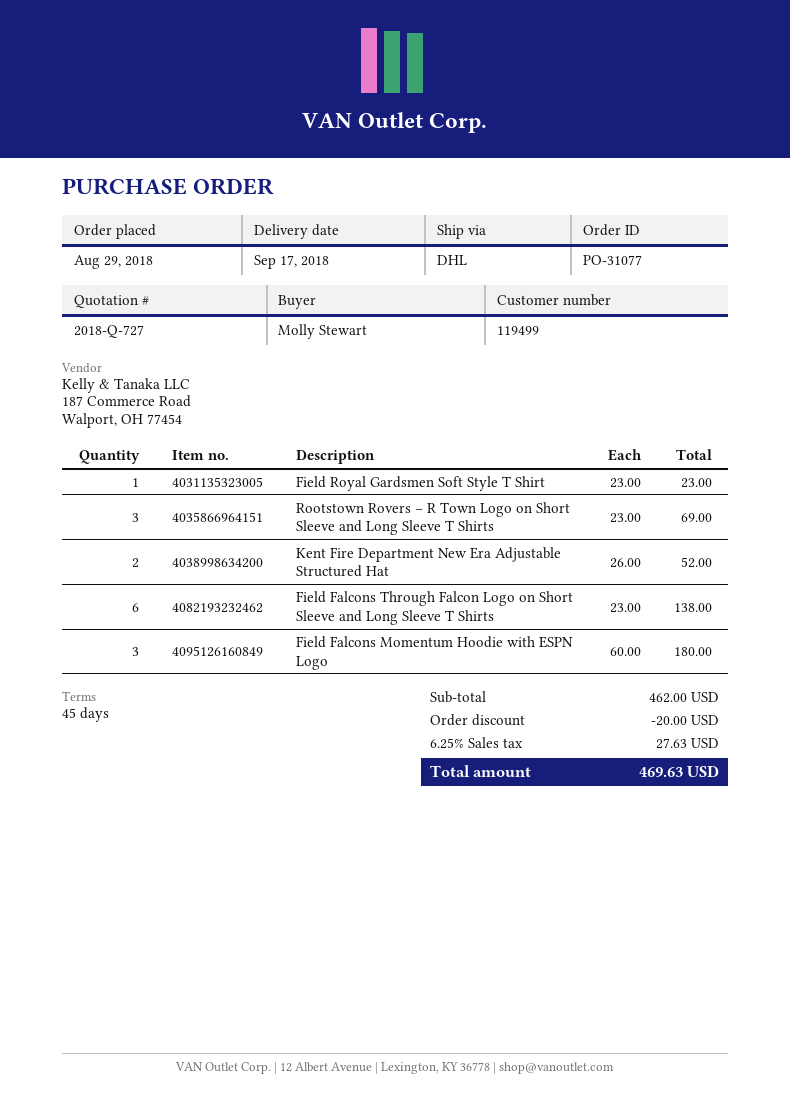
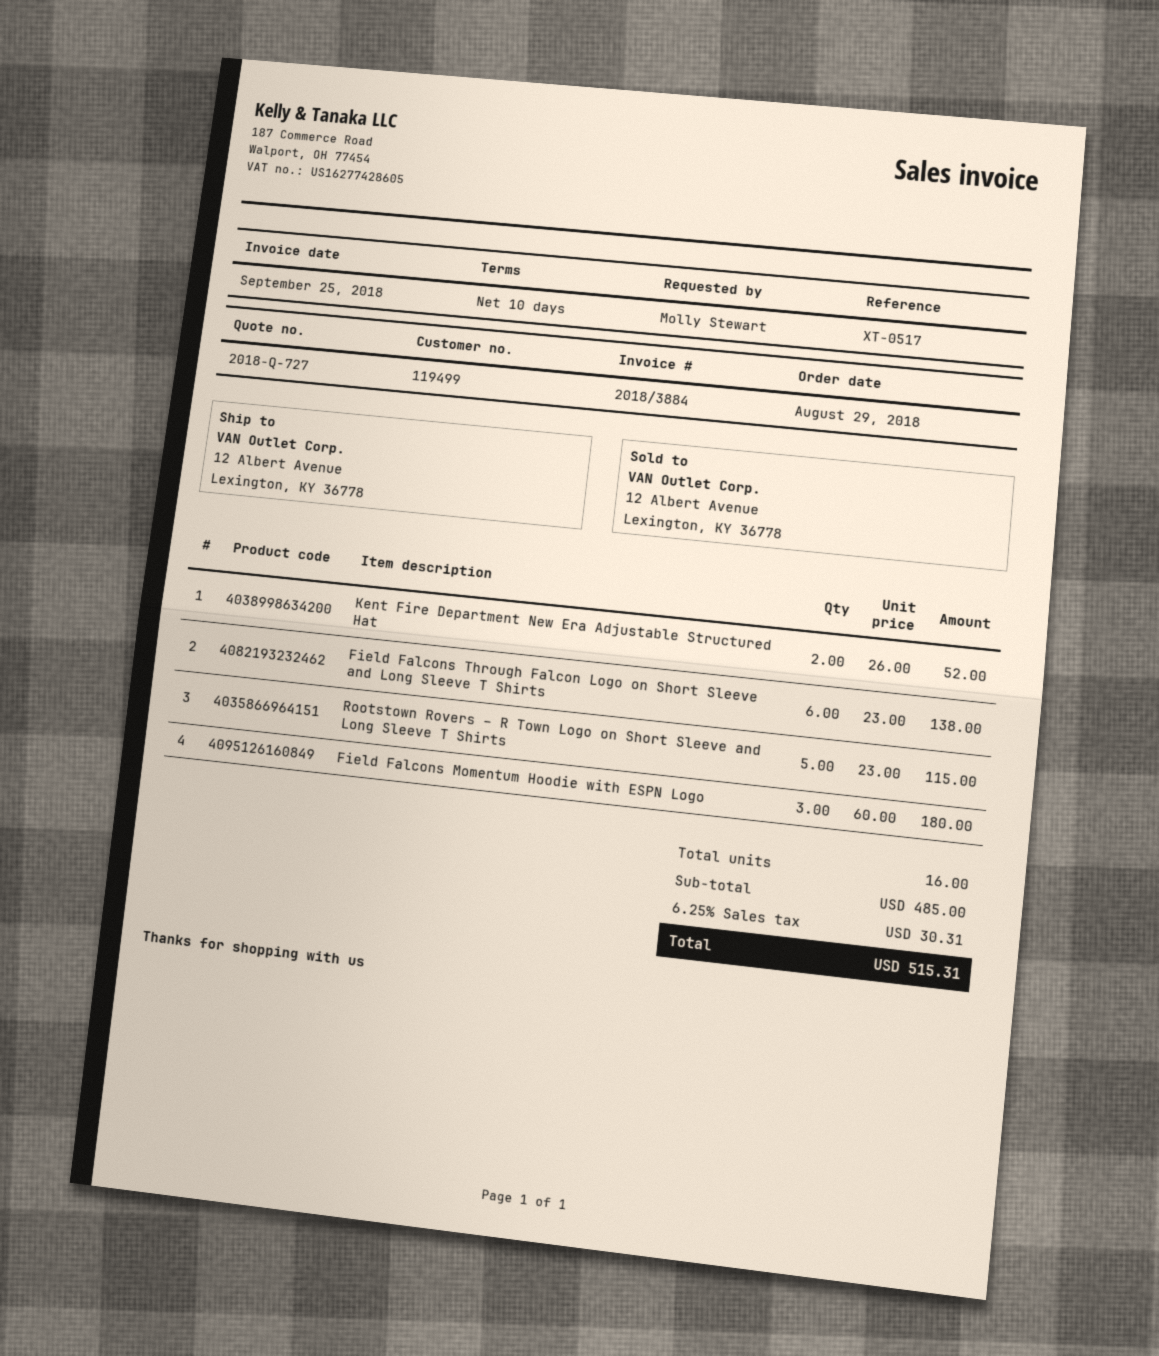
payment terms: 45 days -> 10 days
Field Royal Gardsmen Soft Style T Shirt: 1 x 23.00 = 23.00 -> none
Rootstown Rovers – R Town Logo on Short Sleeve and Long Sleeve T Shirts: 3 x 23.00 = 69.00 -> 5 x 23.00 = 115.00
subtotal: 462.00 -> 485.00
discount: 20.00 -> none
tax: 6.25% = 27.63 -> 6.25% = 30.31
total: 469.63 -> 515.31

